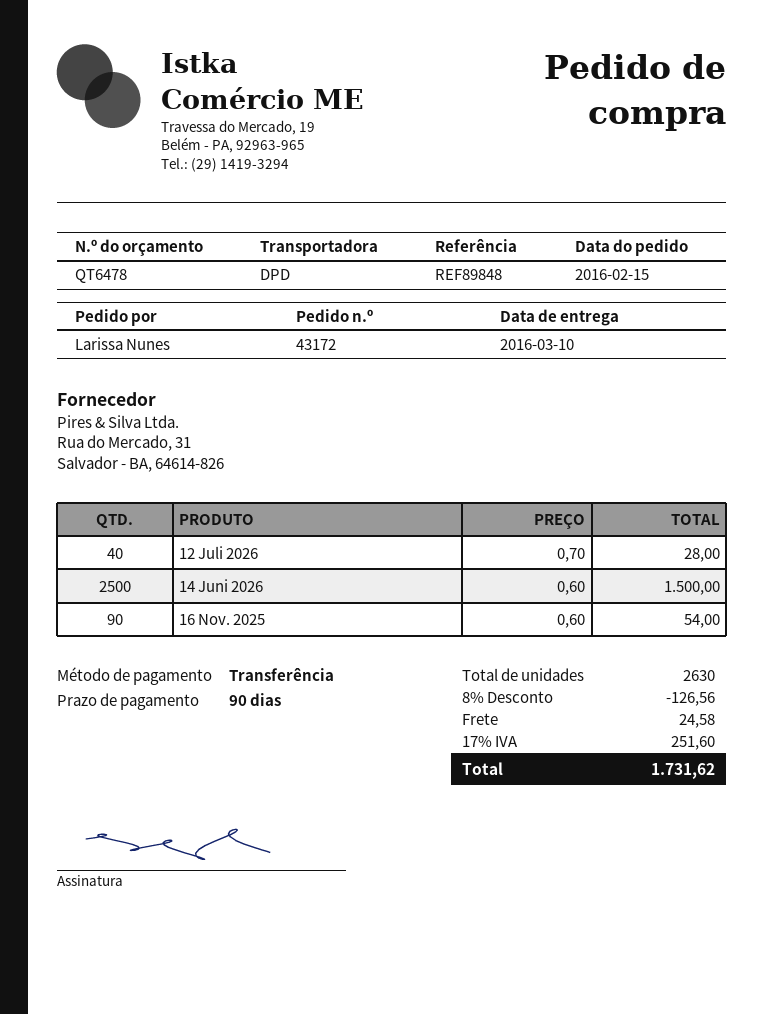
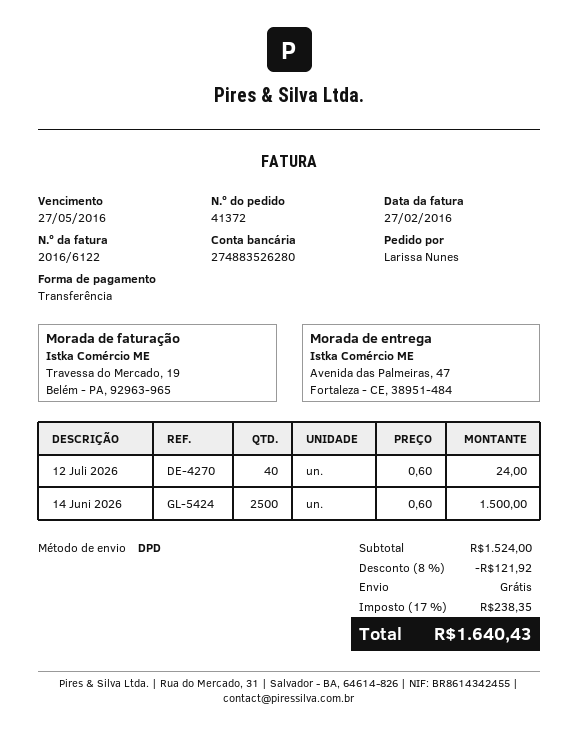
order number: 43172 -> 41372
12 Juli 2026: 40 x 0.70 = 28.00 -> 40 x 0.60 = 24.00
16 Nov. 2025: 90 x 0.60 = 54.00 -> none
discount: 8% = 126.56 -> 8% = 121.92
shipping: 24.58 -> 0.00
tax: 17% = 251.60 -> 17% = 238.35
total: 1731.62 -> 1640.43

